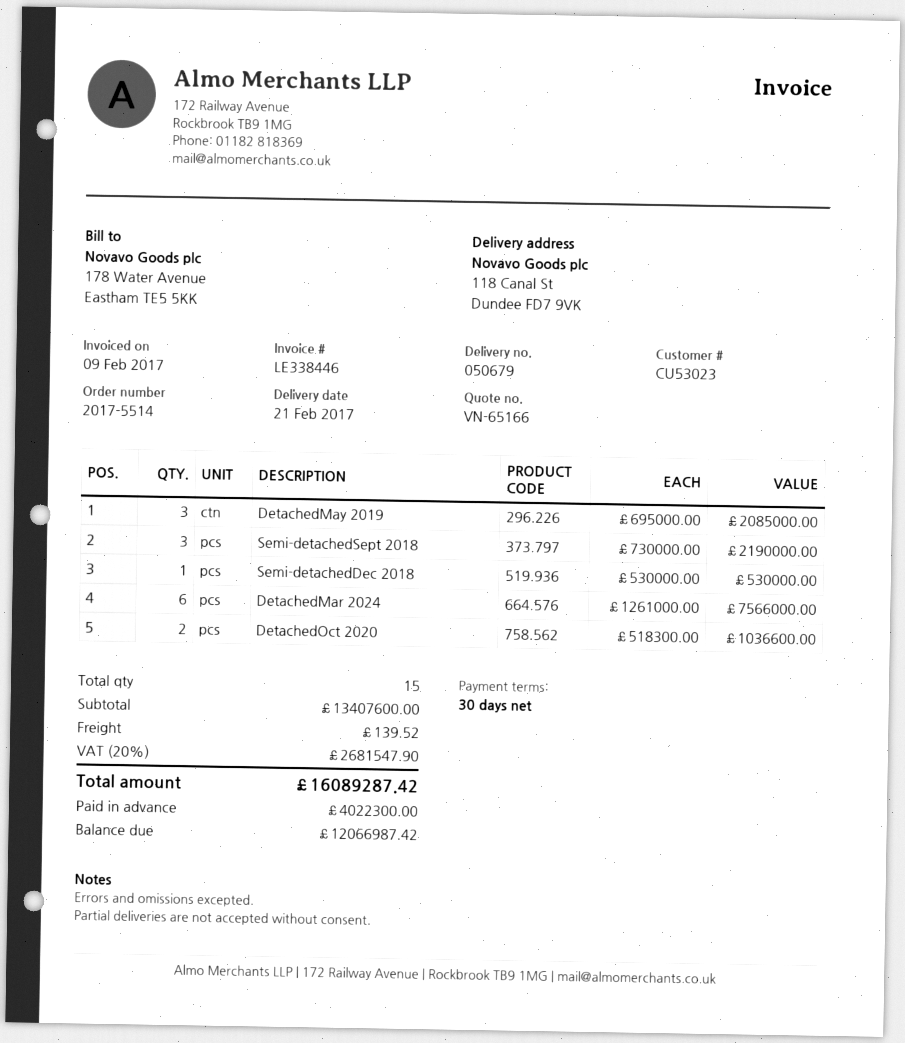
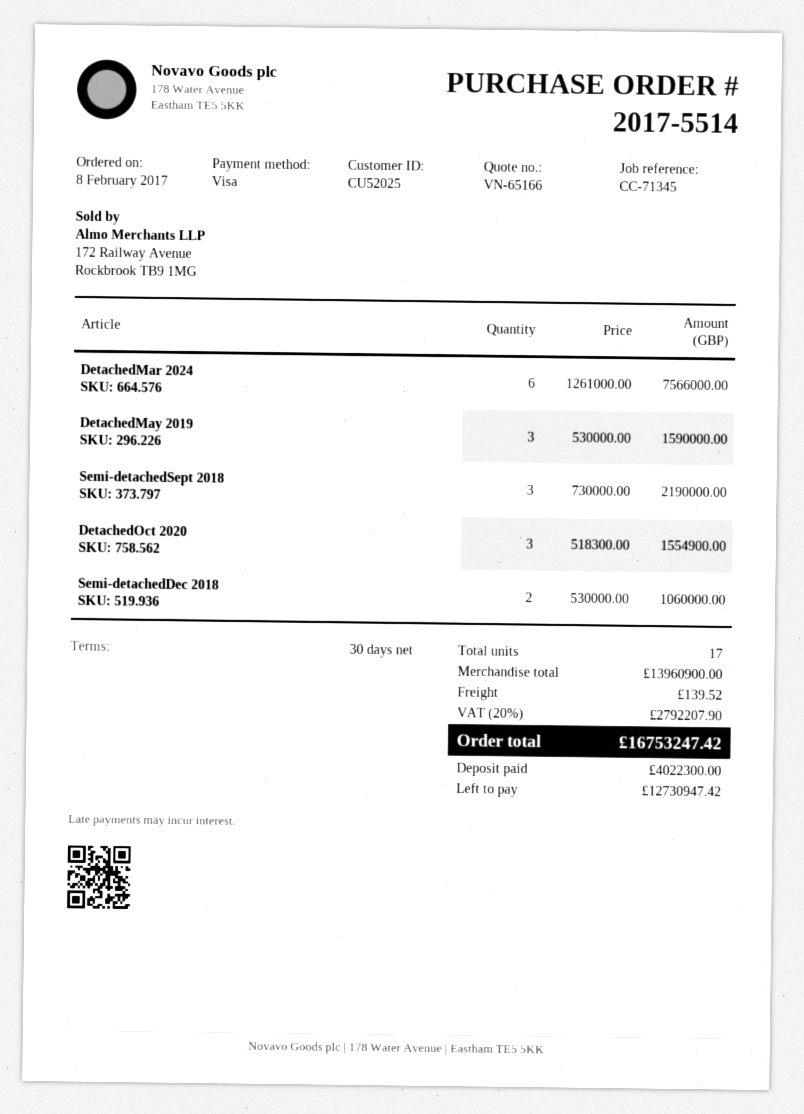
customer number: CU53023 -> CU52025
DetachedMay 2019: 3 x 695000.00 = 2085000.00 -> 3 x 530000.00 = 1590000.00
Semi-detachedDec 2018: 1 x 530000.00 = 530000.00 -> 2 x 530000.00 = 1060000.00
DetachedOct 2020: 2 x 518300.00 = 1036600.00 -> 3 x 518300.00 = 1554900.00
total quantity: 15 -> 17
subtotal: 13407600.00 -> 13960900.00
tax: 20% = 2681547.90 -> 20% = 2792207.90
total: 16089287.42 -> 16753247.42
balance: 12066987.42 -> 12730947.42

